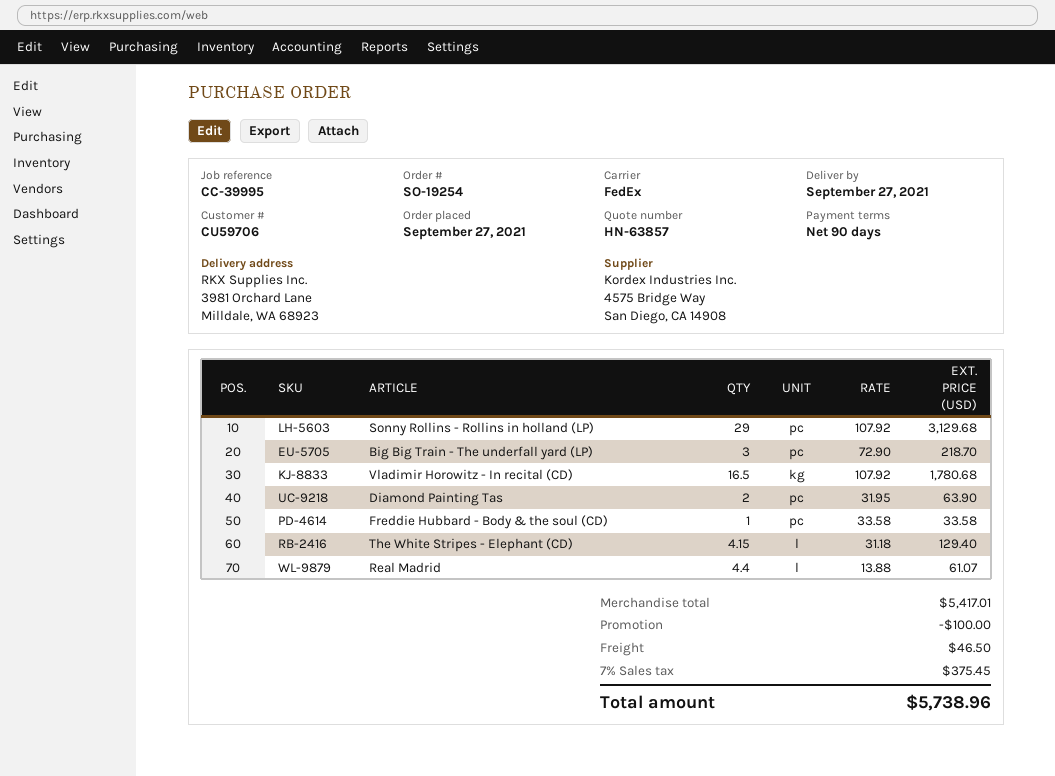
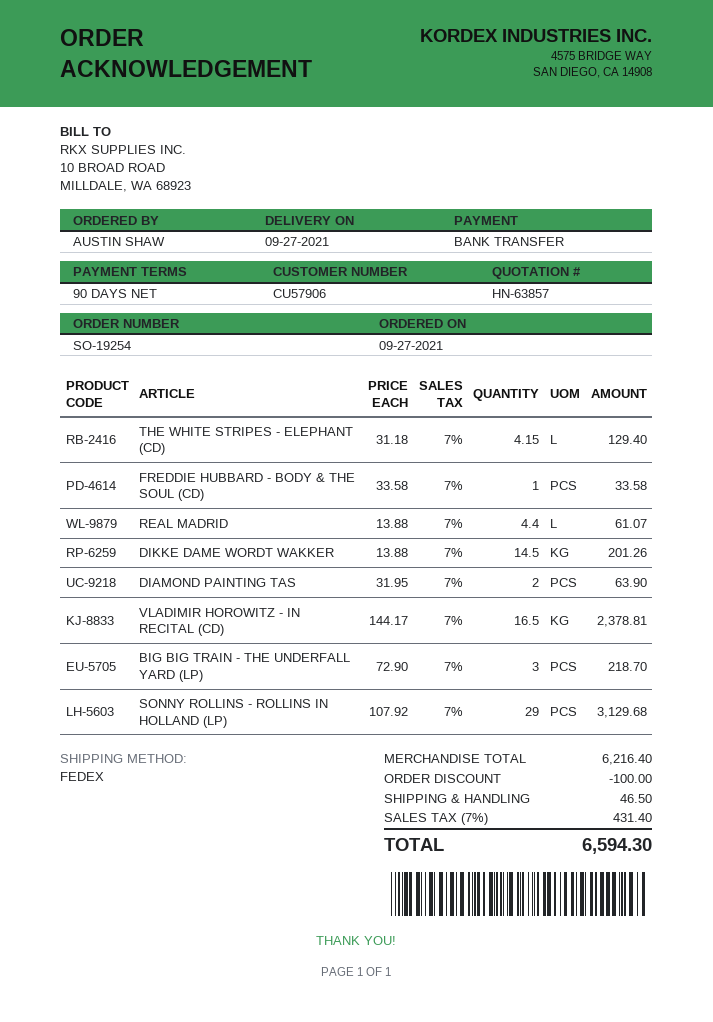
customer number: CU59706 -> CU57906
Vladimir Horowitz - In recital (CD): 16.5 x 107.92 = 1780.68 -> 16.5 x 144.17 = 2378.81
DIKKE DAME WORDT WAKKER: none -> 14.5 x 13.88 = 201.26
subtotal: 5417.01 -> 6216.40
tax: 7% = 375.45 -> 7% = 431.40
total: 5738.96 -> 6594.30

